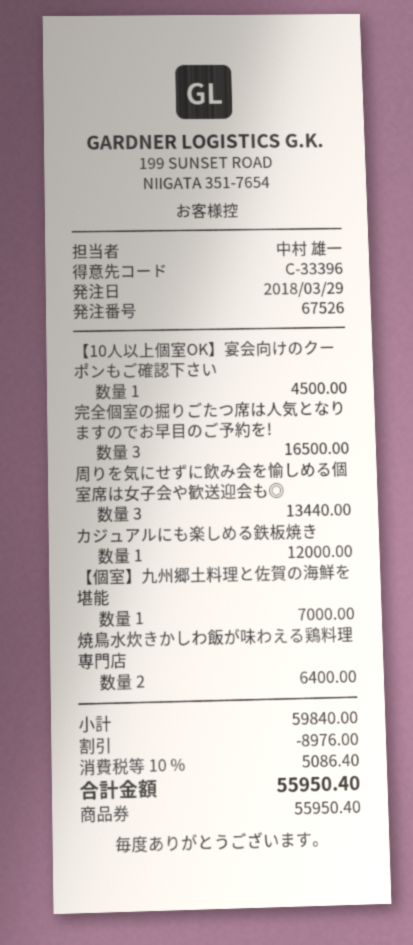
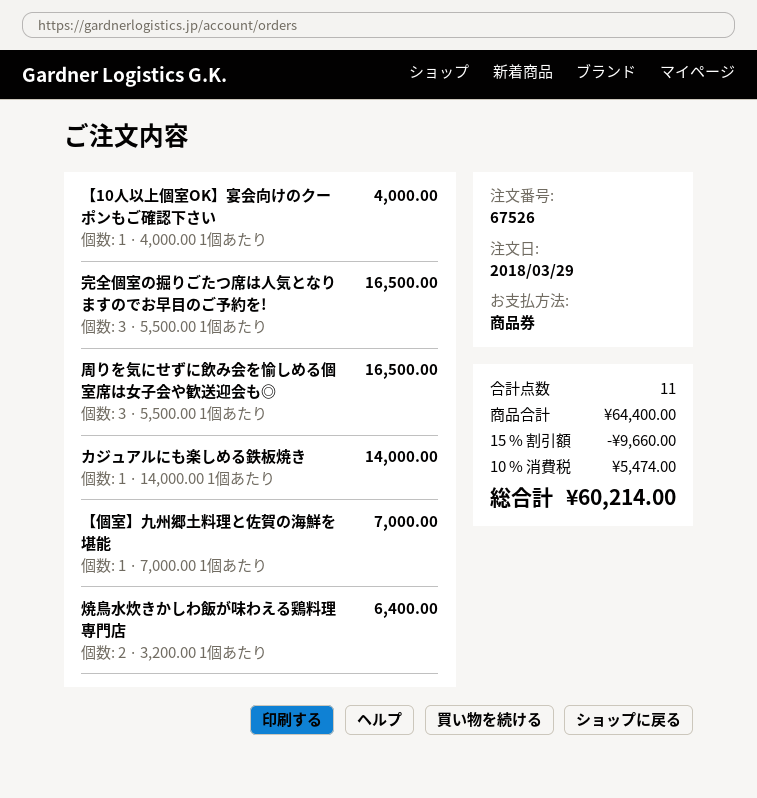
【10人以上個室OK】宴会向けのクーポンもご確認下さい: 1 for 4500.00 -> 1 for 4000.00
周りを気にせずに飲み会を愉しめる個室席は女子会や歓送迎会も◎: 3 for 13440.00 -> 3 for 16500.00
カジュアルにも楽しめる鉄板焼き: 1 for 12000.00 -> 1 for 14000.00
subtotal: 59840.00 -> 64400.00
discount: 8976.00 -> 9660.00
tax: 10% = 5086.40 -> 10% = 5474.00
total: 55950.40 -> 60214.00

